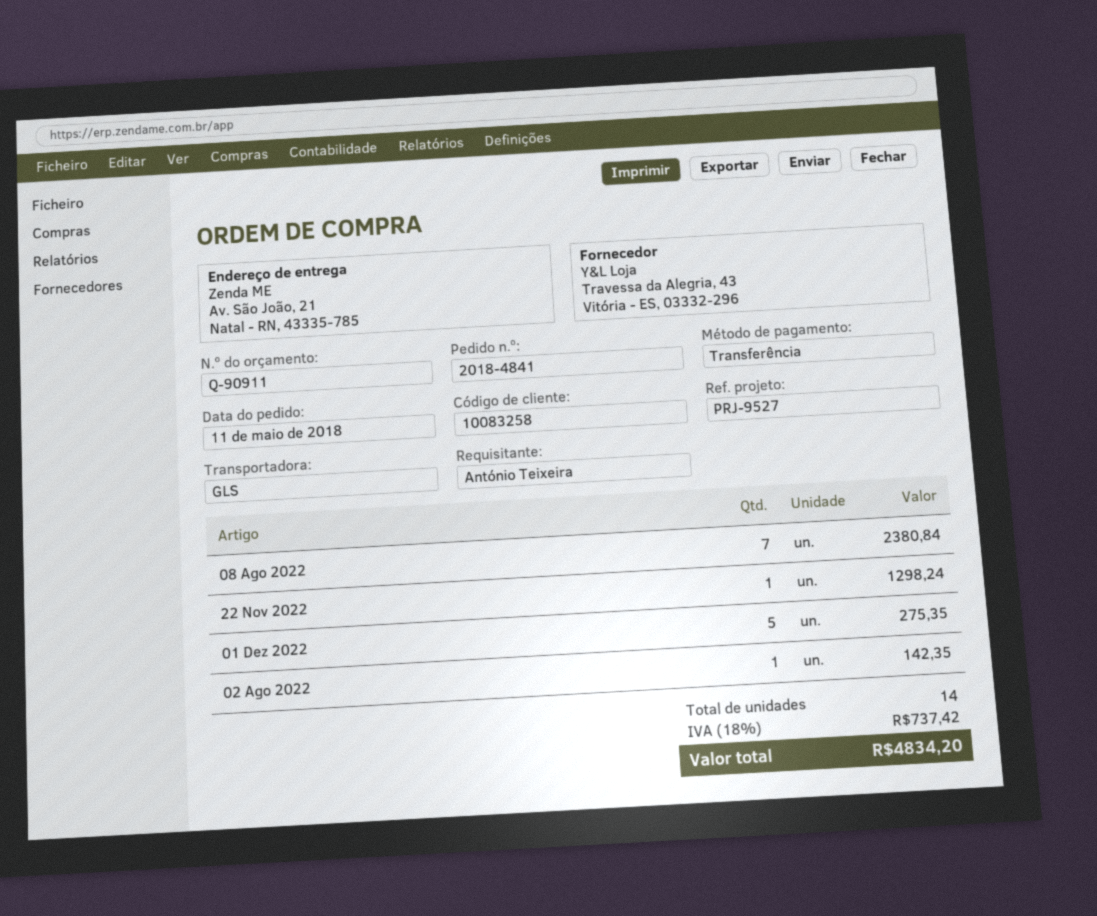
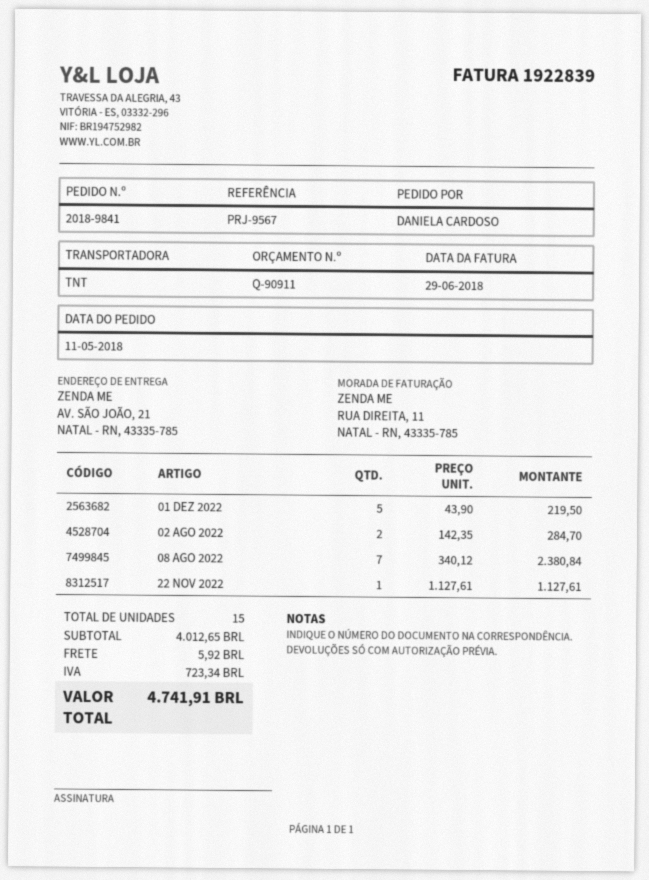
order number: 2018-4841 -> 2018-9841
reference: PRJ-9527 -> PRJ-9567
ordered by: António Teixeira -> DANIELA CARDOSO
shipping method: GLS -> TNT
22 Nov 2022: 1 for 1298.24 -> 1 for 1127.61
01 Dez 2022: 5 for 275.35 -> 5 for 219.50
02 Ago 2022: 1 for 142.35 -> 2 for 284.70
total quantity: 14 -> 15
shipping: none -> 5.92
tax: 737.42 -> 723.34
total: 4834.20 -> 4741.91

